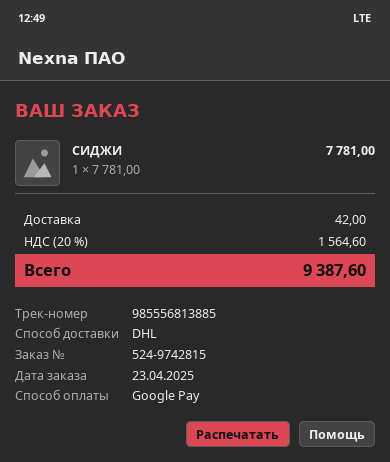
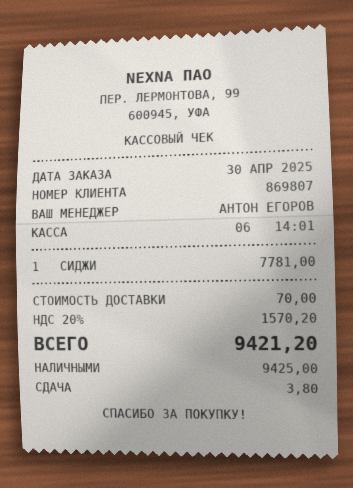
order date: 2025-04-23 -> 2025-04-30
payment method: Google Pay -> cash
shipping: 42.00 -> 70.00
tax: 20% = 1564.60 -> 20% = 1570.20
total: 9387.60 -> 9421.20

